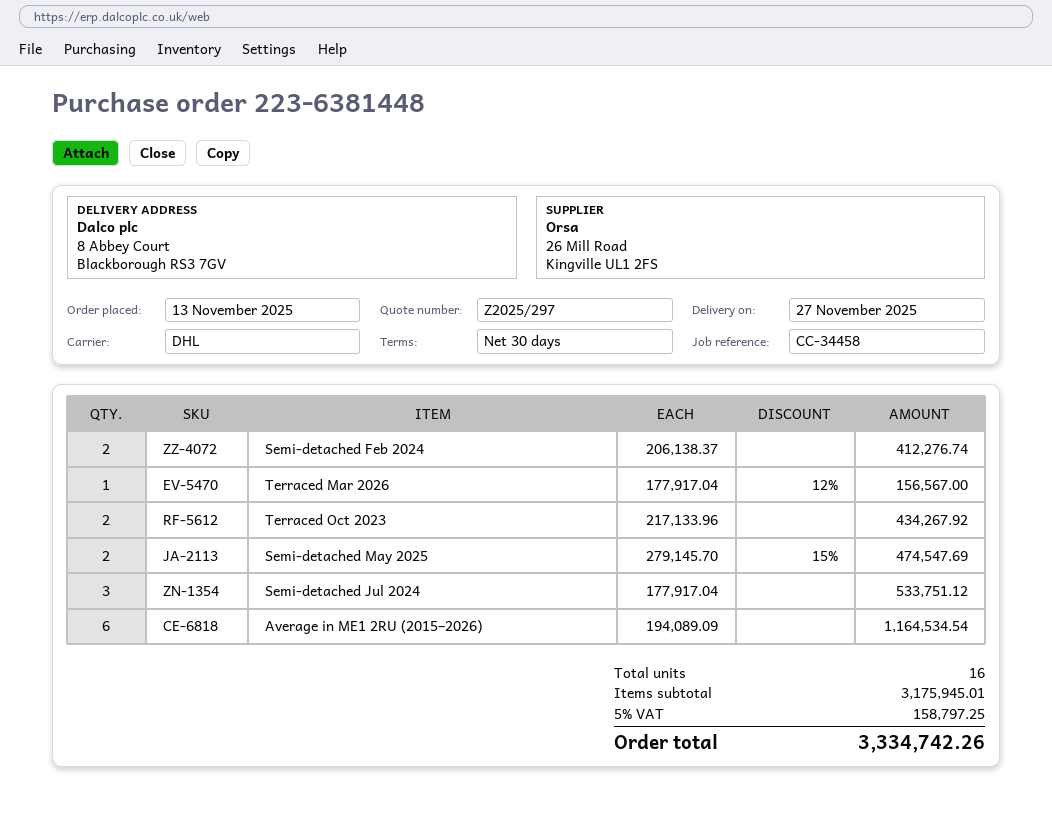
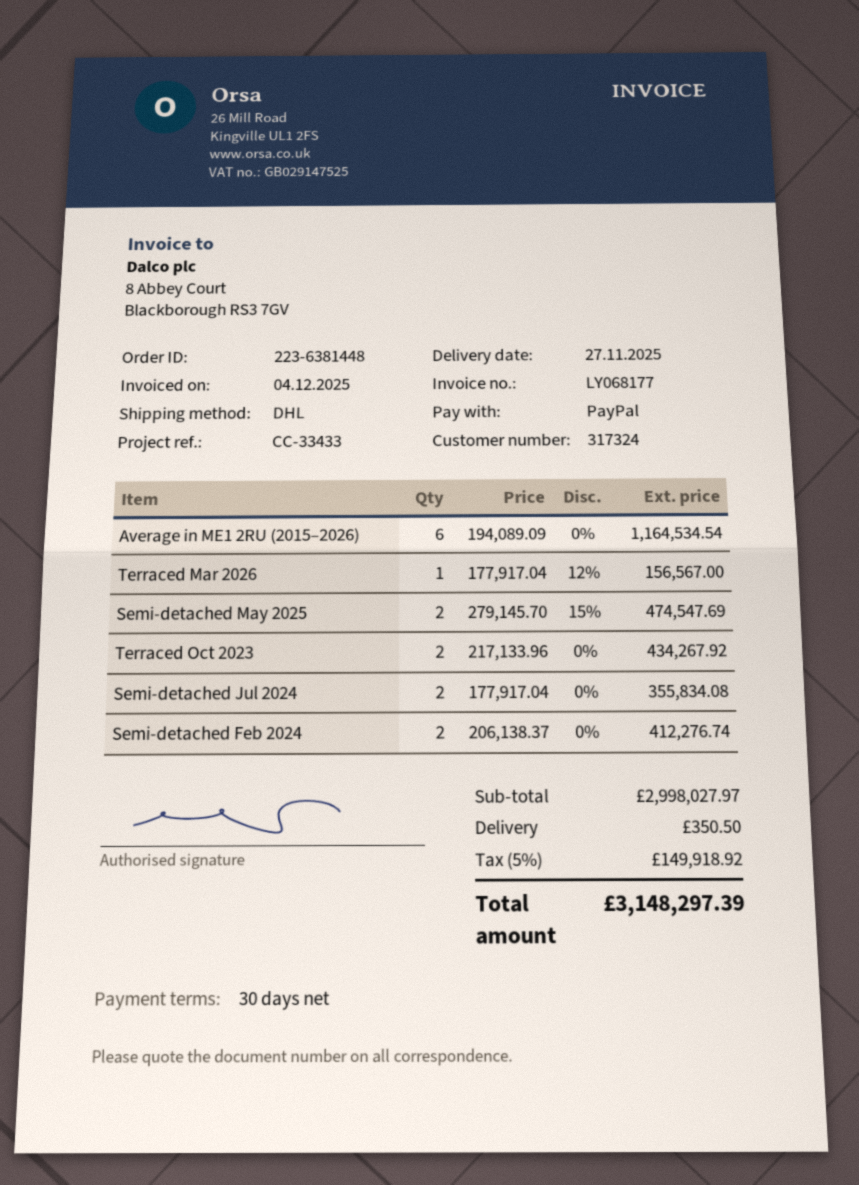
reference: CC-34458 -> CC-33433
Semi-detached Jul 2024: 3 x 177917.04 = 533751.12 -> 2 x 177917.04 = 355834.08
subtotal: 3175945.01 -> 2998027.97
shipping: none -> 350.50
tax: 5% = 158797.25 -> 5% = 149918.92
total: 3334742.26 -> 3148297.39

